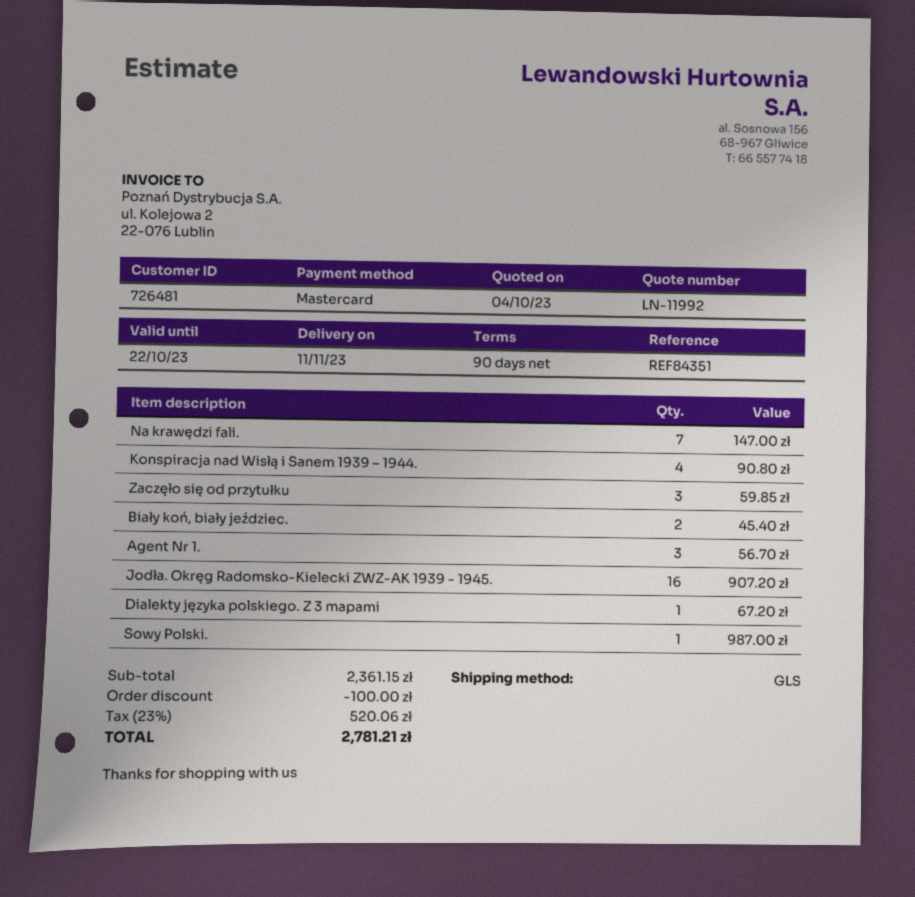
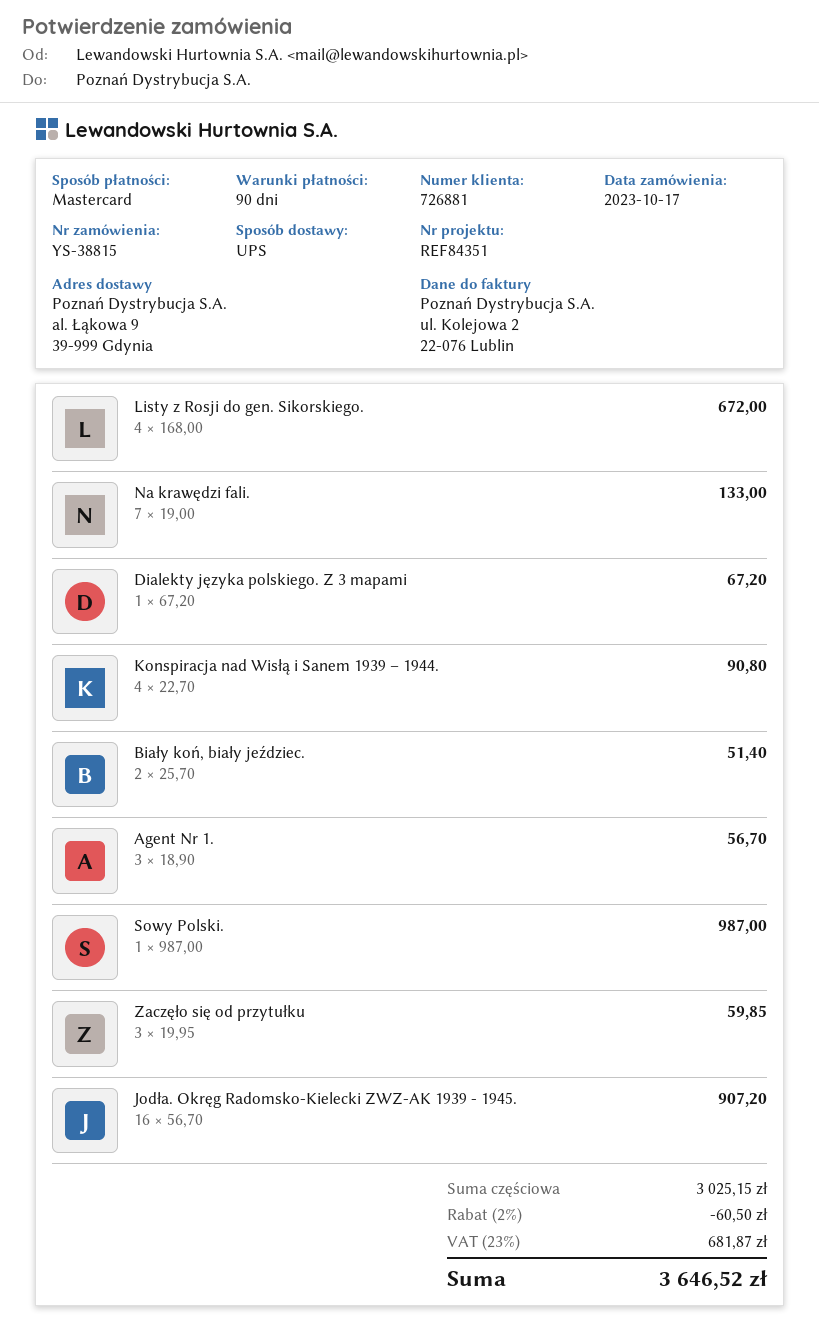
customer number: 726481 -> 726881
shipping method: GLS -> UPS
Na krawędzi fali.: 7 for 147.00 -> 7 for 133.00
Biały koń, biały jeździec.: 2 for 45.40 -> 2 for 51.40
Listy z Rosji do gen. Sikorskiego.: none -> 4 for 672.00
subtotal: 2361.15 -> 3025.15
discount: 100.00 -> 60.50
tax: 23% = 520.06 -> 23% = 681.87
total: 2781.21 -> 3646.52

